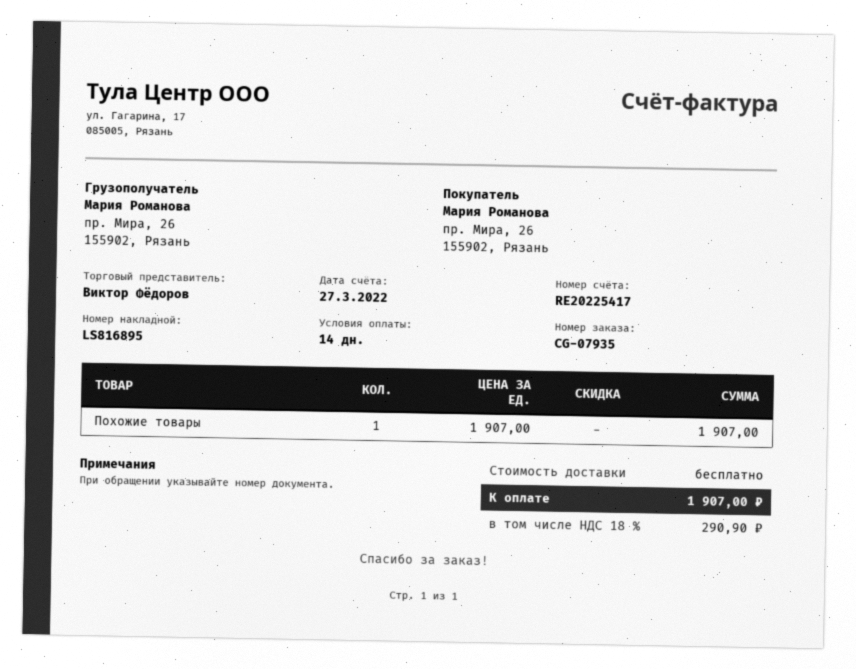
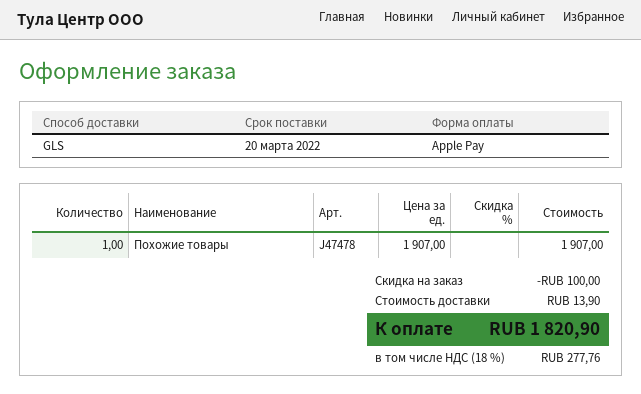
discount: none -> 100.00
shipping: 0.00 -> 13.90
tax: 18% = 290.90 -> 18% = 277.76
total: 1907.00 -> 1820.90

